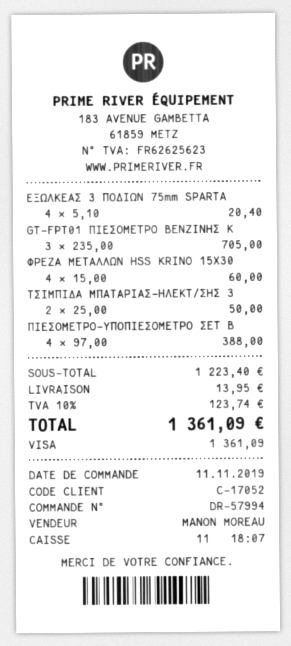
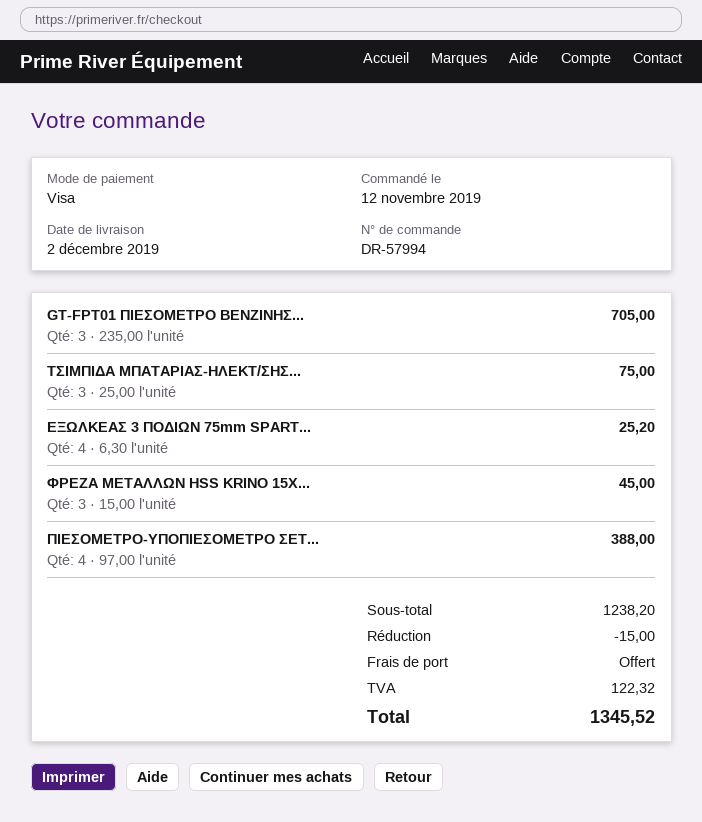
order date: 2019-11-11 -> 2019-11-12
ΕΞΩΛΚΕΑΣ 3 ΠΟΔΙΩΝ 75mm SPARTA: 4 x 5.10 = 20.40 -> 4 x 6.30 = 25.20
ΦΡΕΖΑ ΜΕΤΑΛΛΩΝ HSS KRINO 15X30: 4 x 15.00 = 60.00 -> 3 x 15.00 = 45.00
ΤΣΙΜΠΙΔΑ ΜΠΑΤΑΡΙΑΣ-ΗΛΕΚΤ/ΣΗΣ 3: 2 x 25.00 = 50.00 -> 3 x 25.00 = 75.00
subtotal: 1223.40 -> 1238.20
discount: none -> 15.00
shipping: 13.95 -> 0.00
tax: 123.74 -> 122.32
total: 1361.09 -> 1345.52

